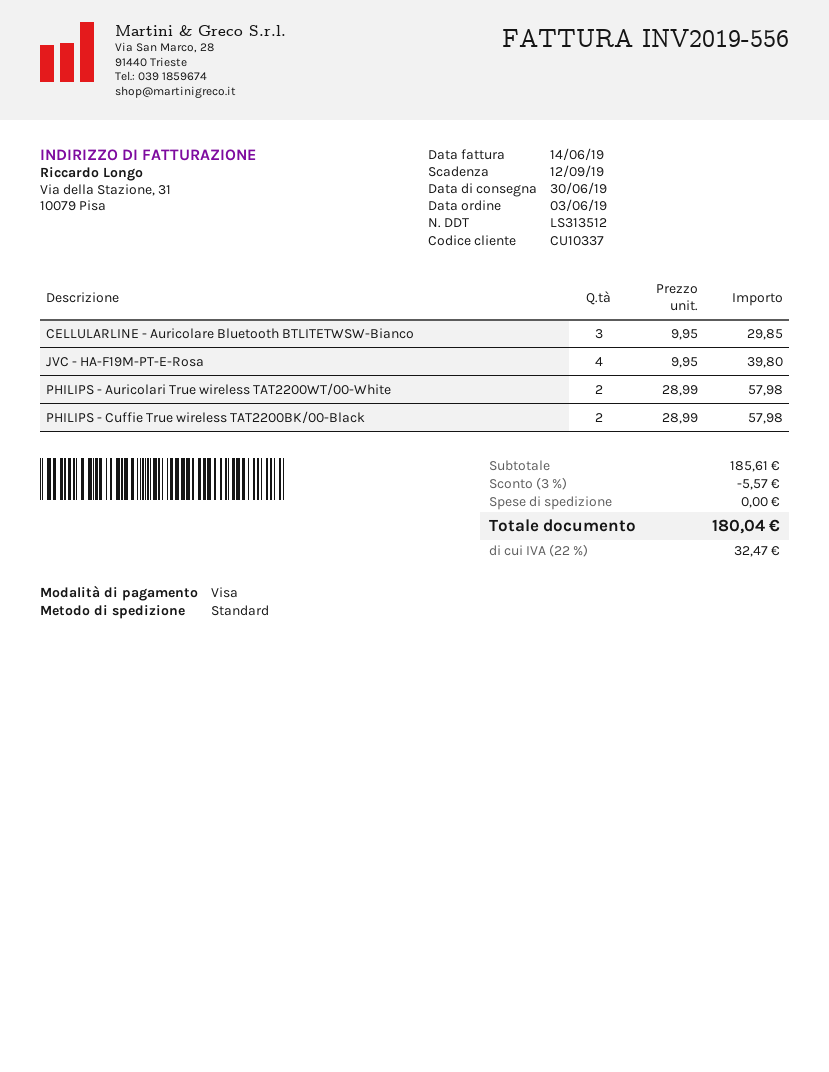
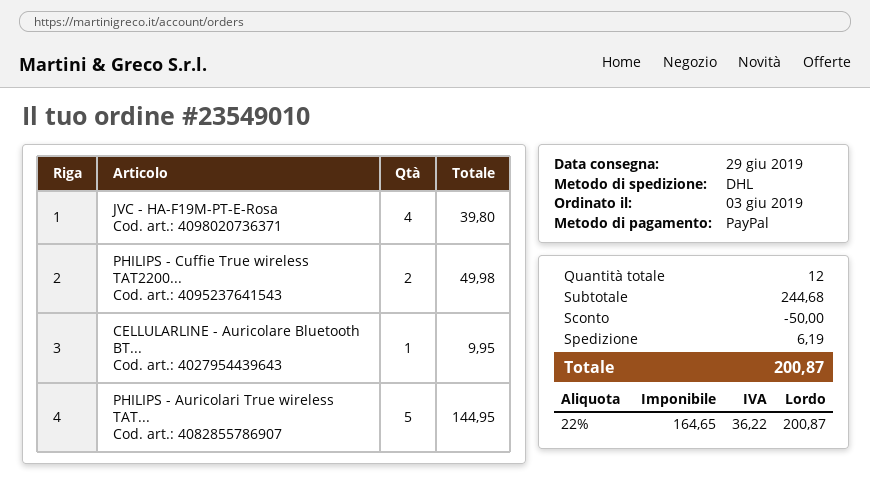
delivery date: 2019-06-30 -> 2019-06-29
payment method: Visa -> PayPal
shipping method: standard -> DHL
CELLULARLINE - Auricolare Bluetooth BTLITETWSW-Bianco: 3 for 29.85 -> 1 for 9.95
PHILIPS - Auricolari True wireless TAT2200WT/00-White: 2 for 57.98 -> 5 for 144.95
PHILIPS - Cuffie True wireless TAT2200BK/00-Black: 2 for 57.98 -> 2 for 49.98
subtotal: 185.61 -> 244.68
discount: 5.57 -> 50.00
shipping: 0.00 -> 6.19
tax: 22% = 32.47 -> 22% = 36.22
total: 180.04 -> 200.87

